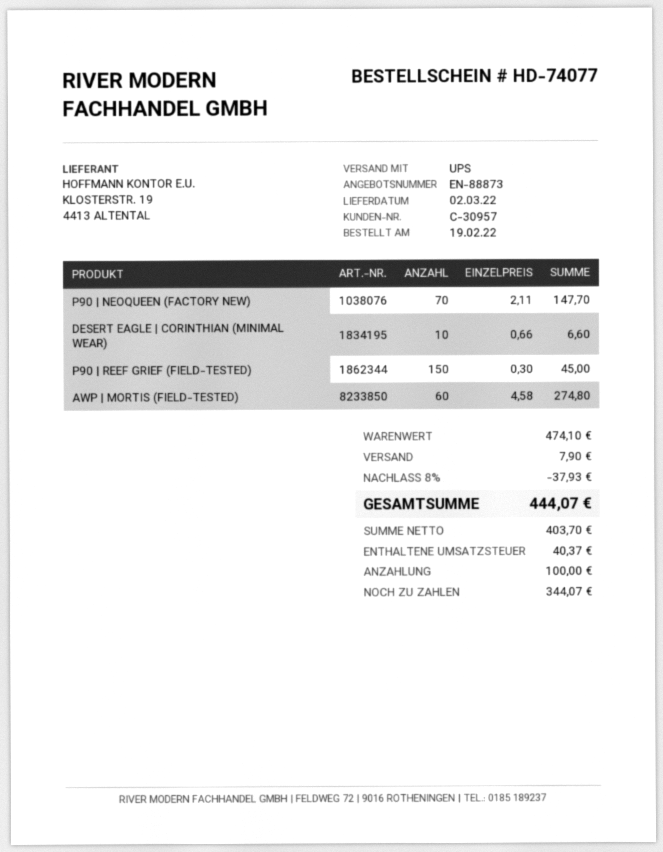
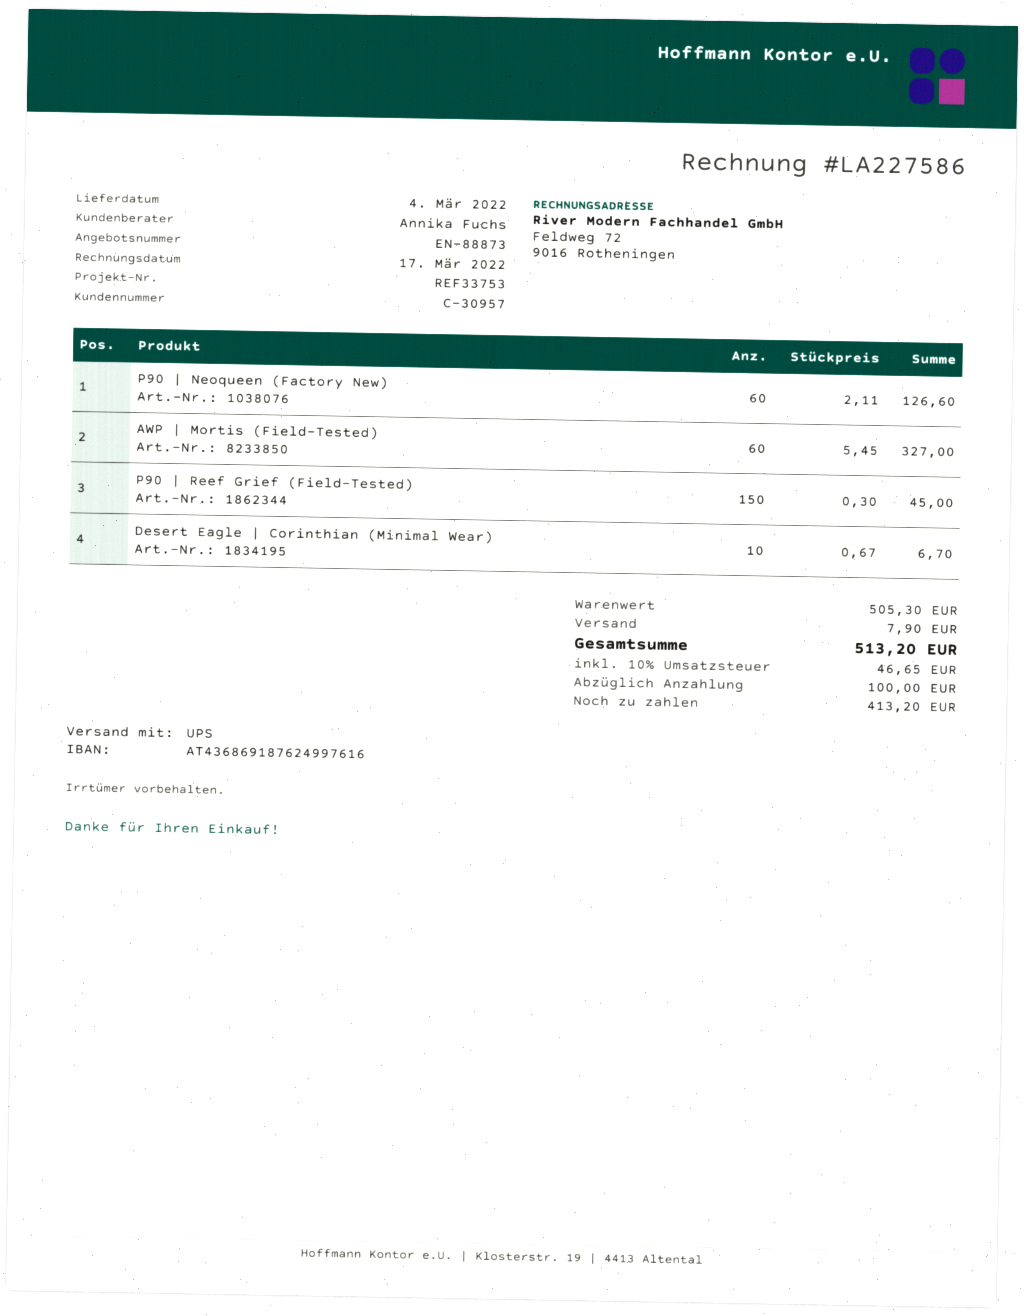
delivery date: 2022-03-02 -> 2022-03-04
P90 | NEOQUEEN (FACTORY NEW): 70 x 2.11 = 147.70 -> 60 x 2.11 = 126.60
DESERT EAGLE | CORINTHIAN (MINIMAL WEAR): 10 x 0.66 = 6.60 -> 10 x 0.67 = 6.70
AWP | MORTIS (FIELD-TESTED): 60 x 4.58 = 274.80 -> 60 x 5.45 = 327.00
subtotal: 474.10 -> 505.30
discount: 8% = 37.93 -> none
tax: 40.37 -> 46.65
total: 444.07 -> 513.20
balance: 344.07 -> 413.20

